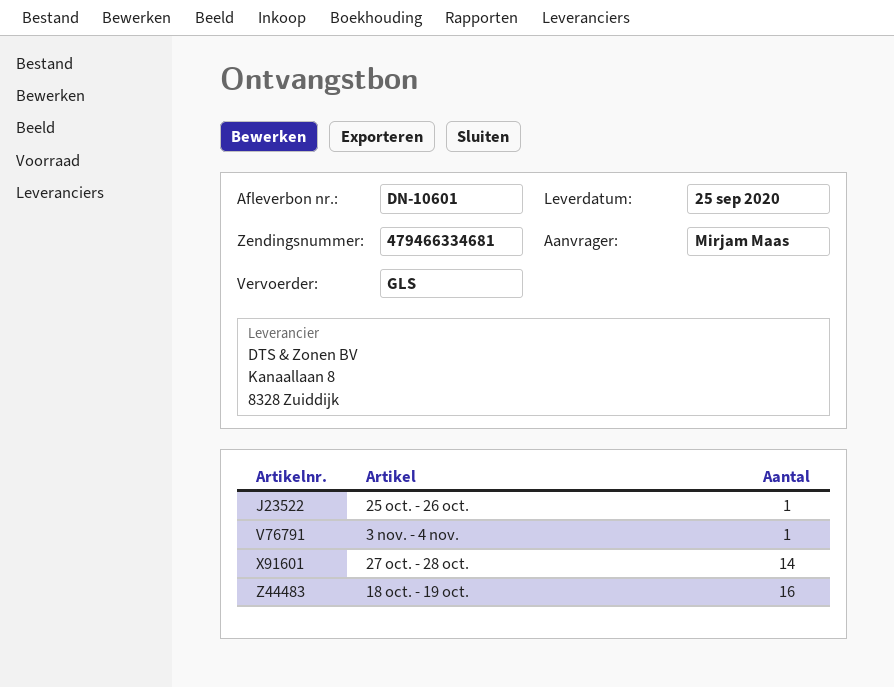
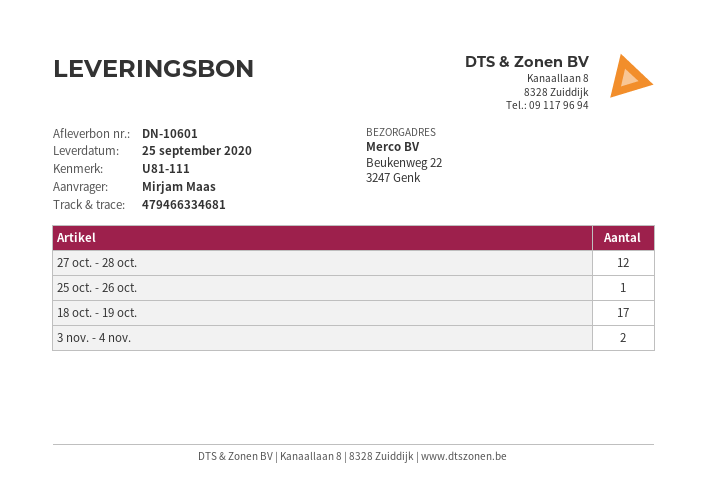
3 nov. - 4 nov.: 1 -> 2
27 oct. - 28 oct.: 14 -> 12
18 oct. - 19 oct.: 16 -> 17

